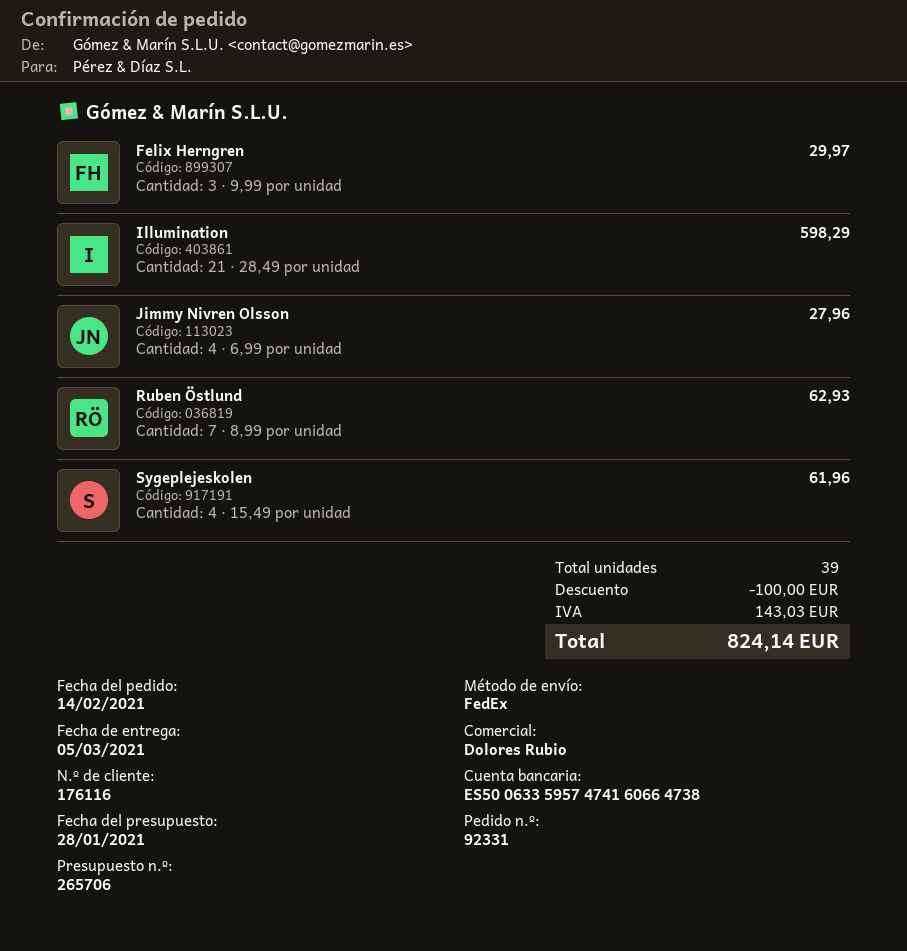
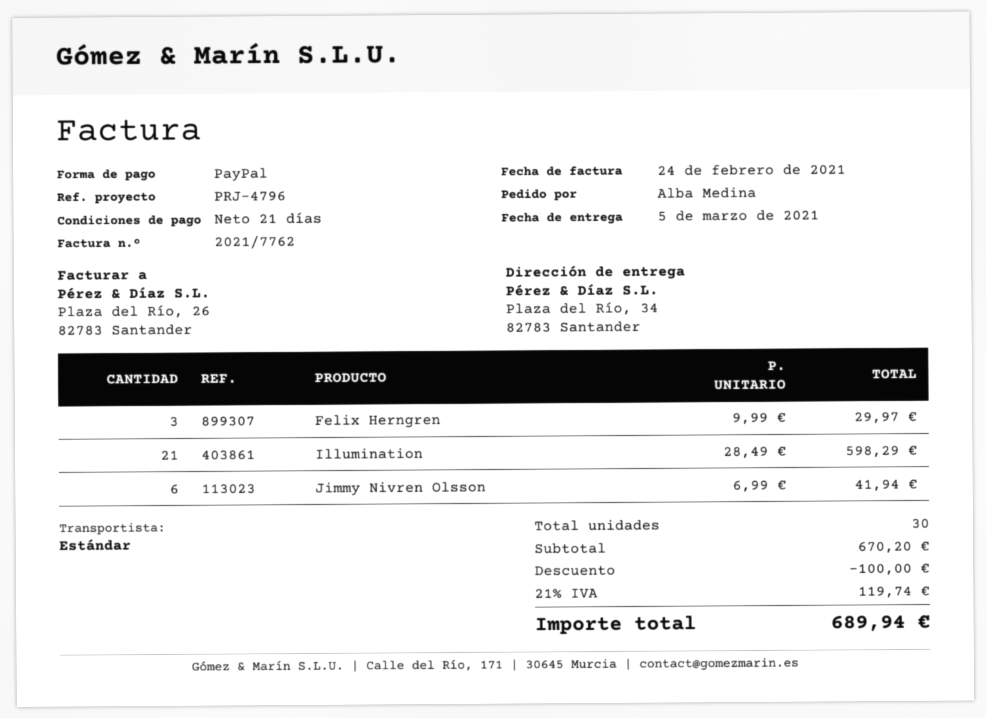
shipping method: FedEx -> standard
Jimmy Nivren Olsson: 4 x 6.99 = 27.96 -> 6 x 6.99 = 41.94
Ruben Östlund: 7 x 8.99 = 62.93 -> none
Sygeplejeskolen: 4 x 15.49 = 61.96 -> none
total quantity: 39 -> 30
tax: 143.03 -> 119.74
total: 824.14 -> 689.94

